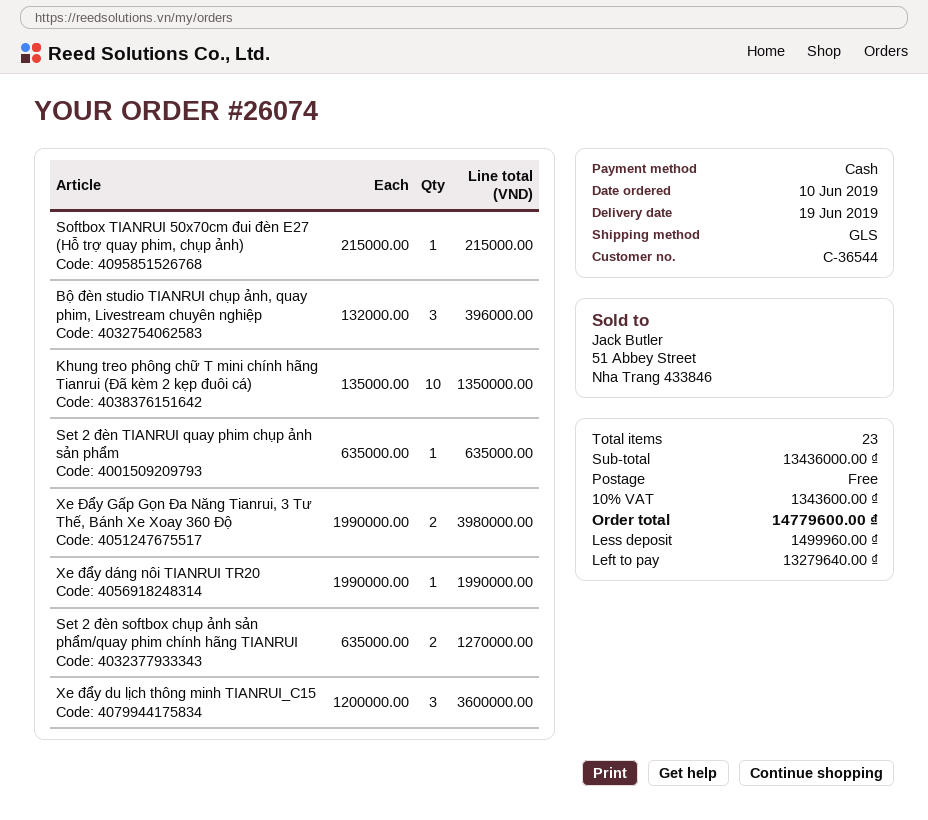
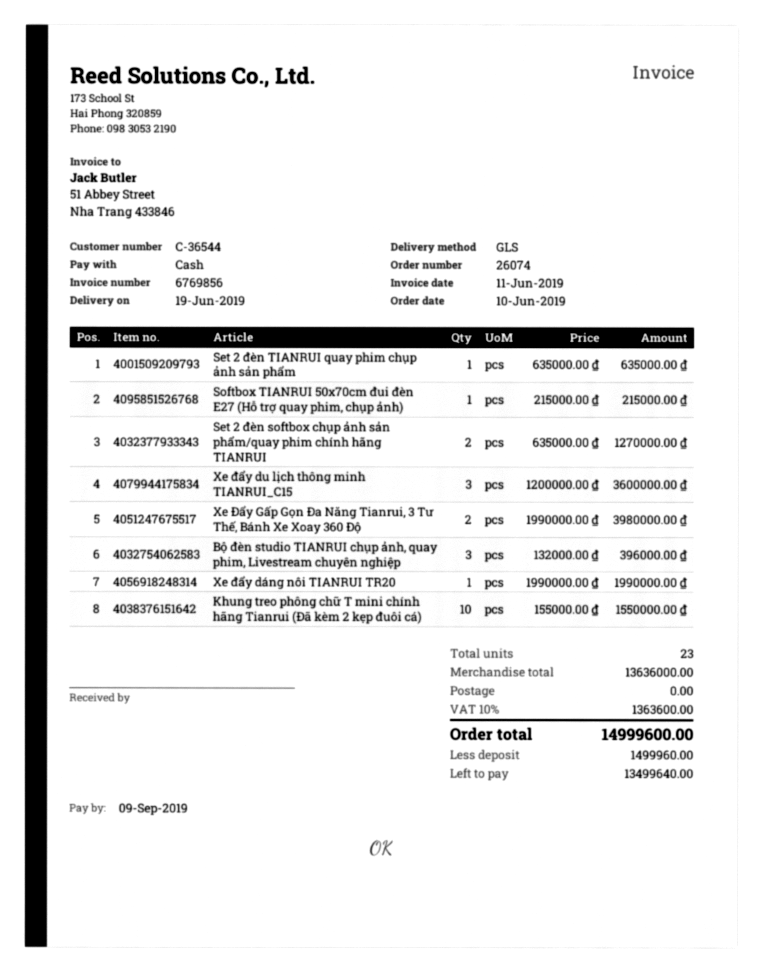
Khung treo phông chữ T mini chính hãng Tianrui (Đã kèm 2 kẹp đuôi cá): 10 x 135000.00 = 1350000.00 -> 10 x 155000.00 = 1550000.00
subtotal: 13436000.00 -> 13636000.00
tax: 10% = 1343600.00 -> 10% = 1363600.00
total: 14779600.00 -> 14999600.00
balance: 13279640.00 -> 13499640.00

